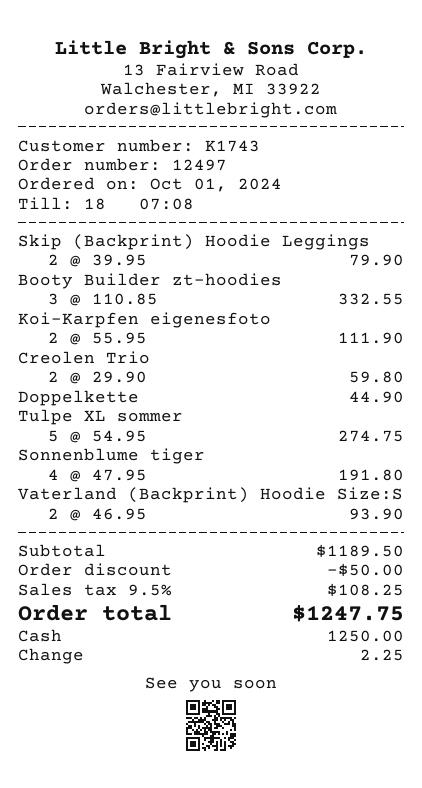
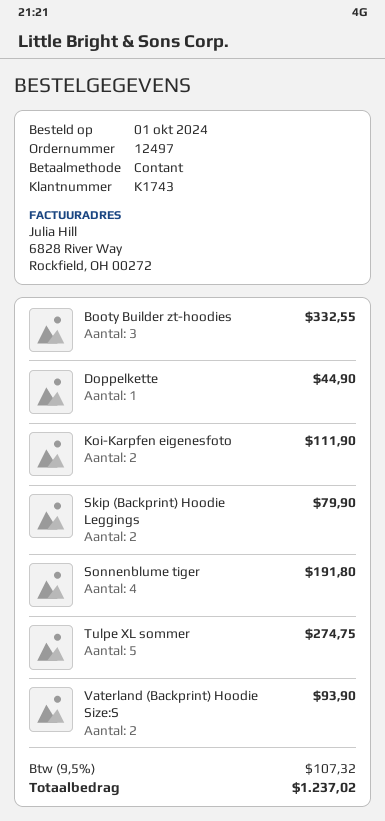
Creolen Trio: 2 for 59.80 -> none
discount: 50.00 -> none
tax: 9.5% = 108.25 -> 9.5% = 107.32
total: 1247.75 -> 1237.02

